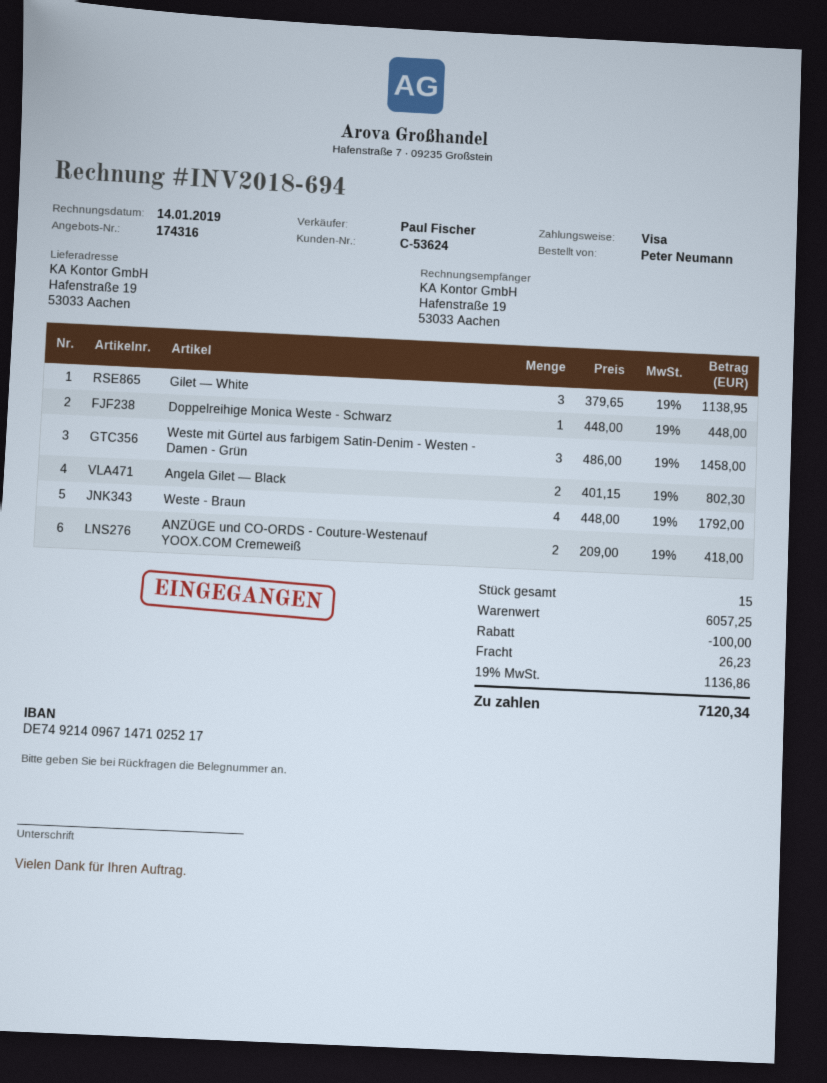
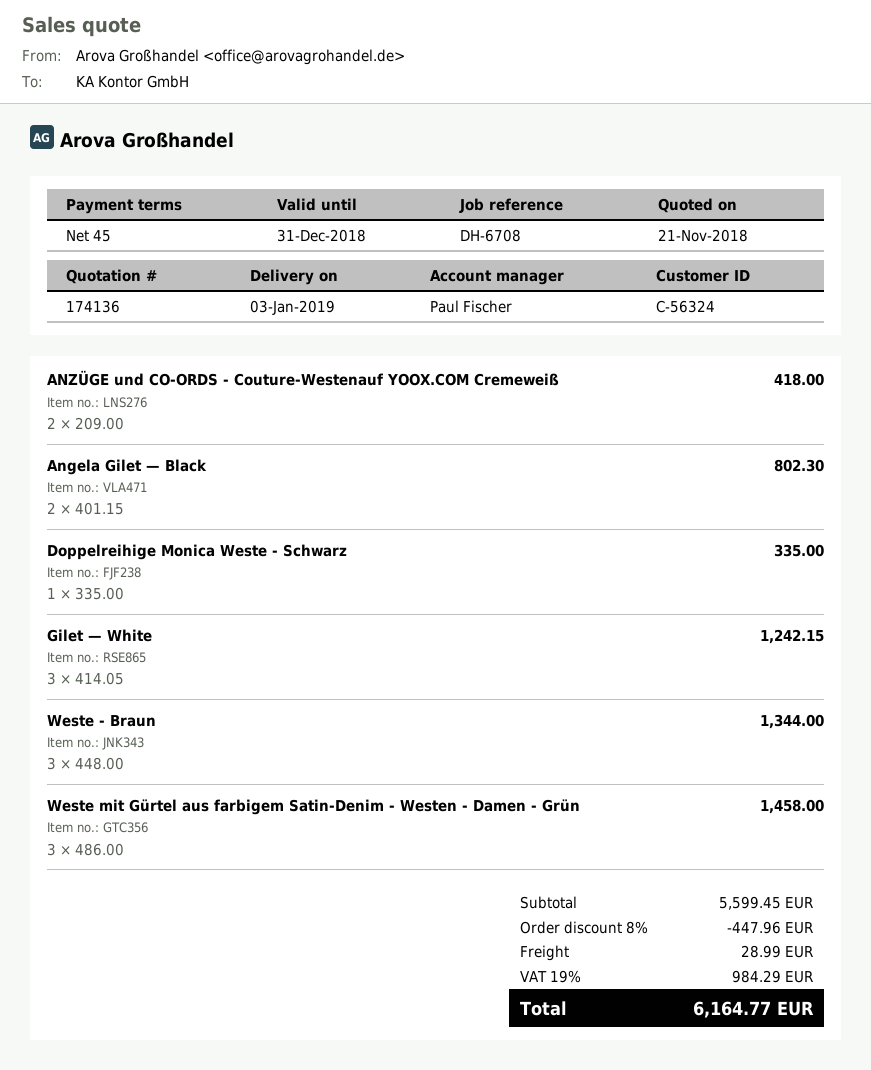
quote number: 174316 -> 174136
customer number: C-53624 -> C-56324
Gilet — White: 3 x 379.65 = 1138.95 -> 3 x 414.05 = 1242.15
Doppelreihige Monica Weste - Schwarz: 1 x 448.00 = 448.00 -> 1 x 335.00 = 335.00
Weste - Braun: 4 x 448.00 = 1792.00 -> 3 x 448.00 = 1344.00
subtotal: 6057.25 -> 5599.45
discount: 100.00 -> 447.96
shipping: 26.23 -> 28.99
tax: 19% = 1136.86 -> 19% = 984.29
total: 7120.34 -> 6164.77

